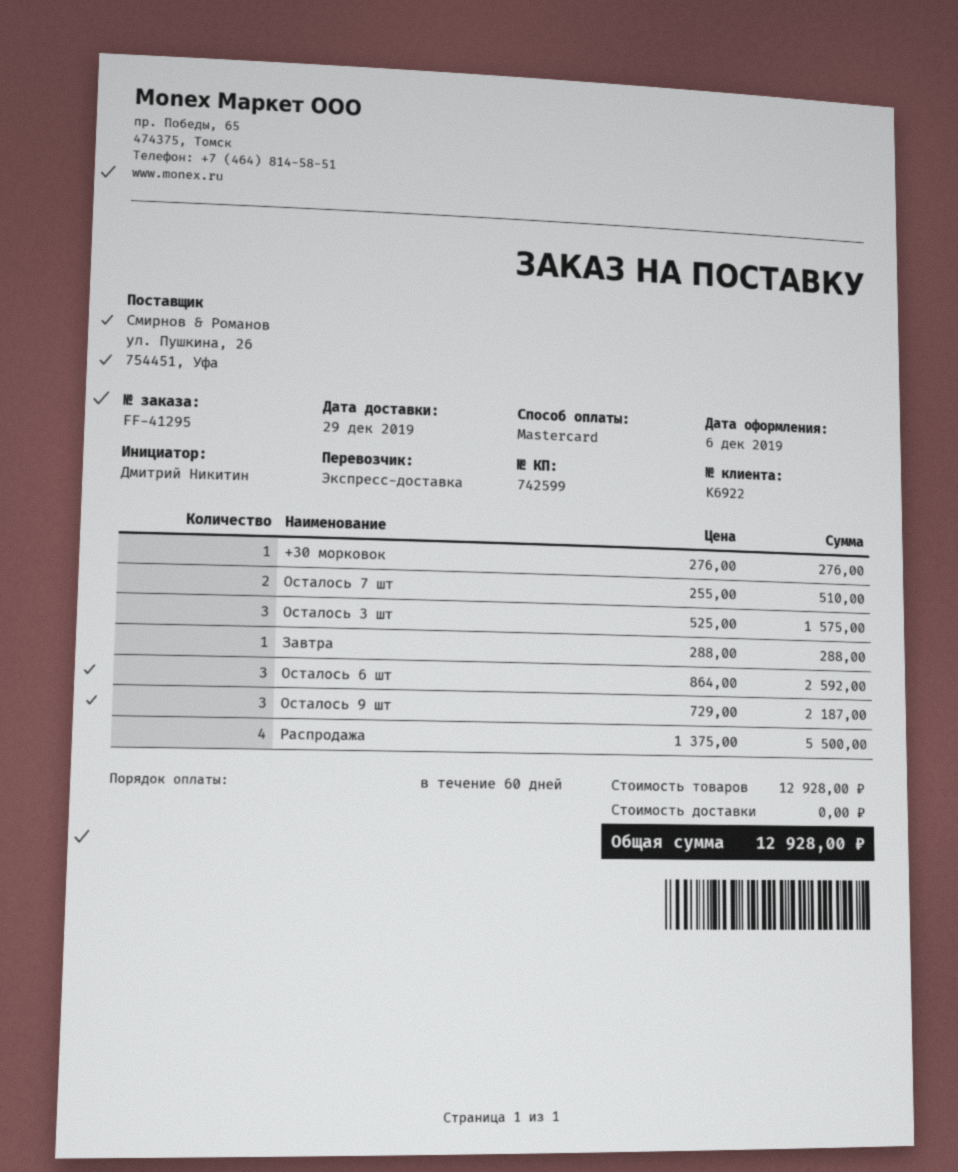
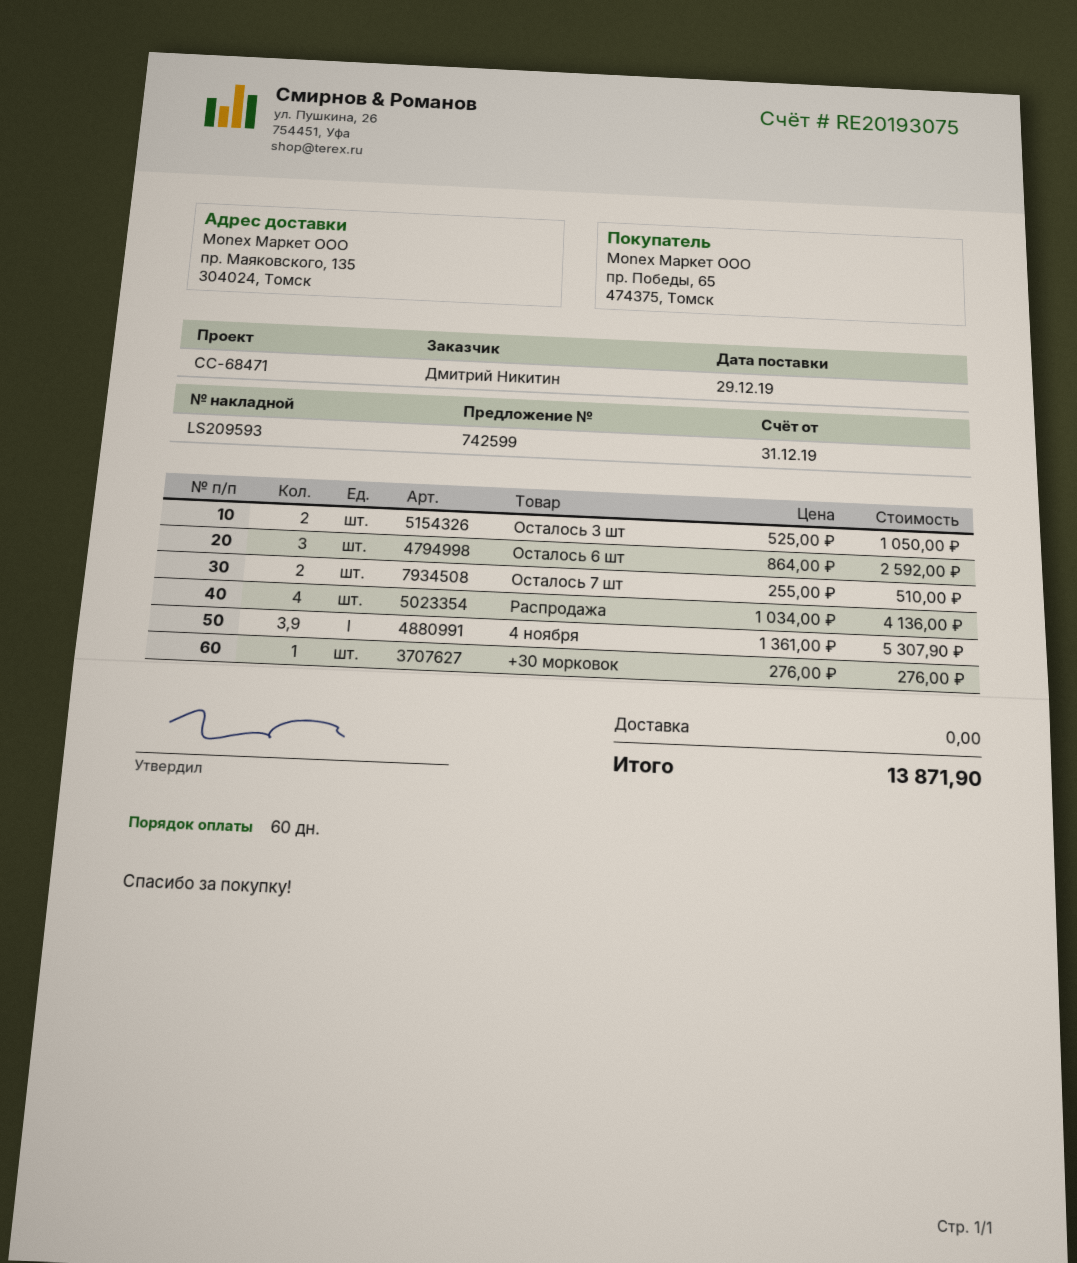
Осталось 3 шт: 3 x 525.00 = 1575.00 -> 2 x 525.00 = 1050.00
Завтра: 1 x 288.00 = 288.00 -> none
Осталось 9 шт: 3 x 729.00 = 2187.00 -> none
Распродажа: 4 x 1375.00 = 5500.00 -> 4 x 1034.00 = 4136.00
4 ноября: none -> 3.9 x 1361.00 = 5307.90
total: 12928.00 -> 13871.90

